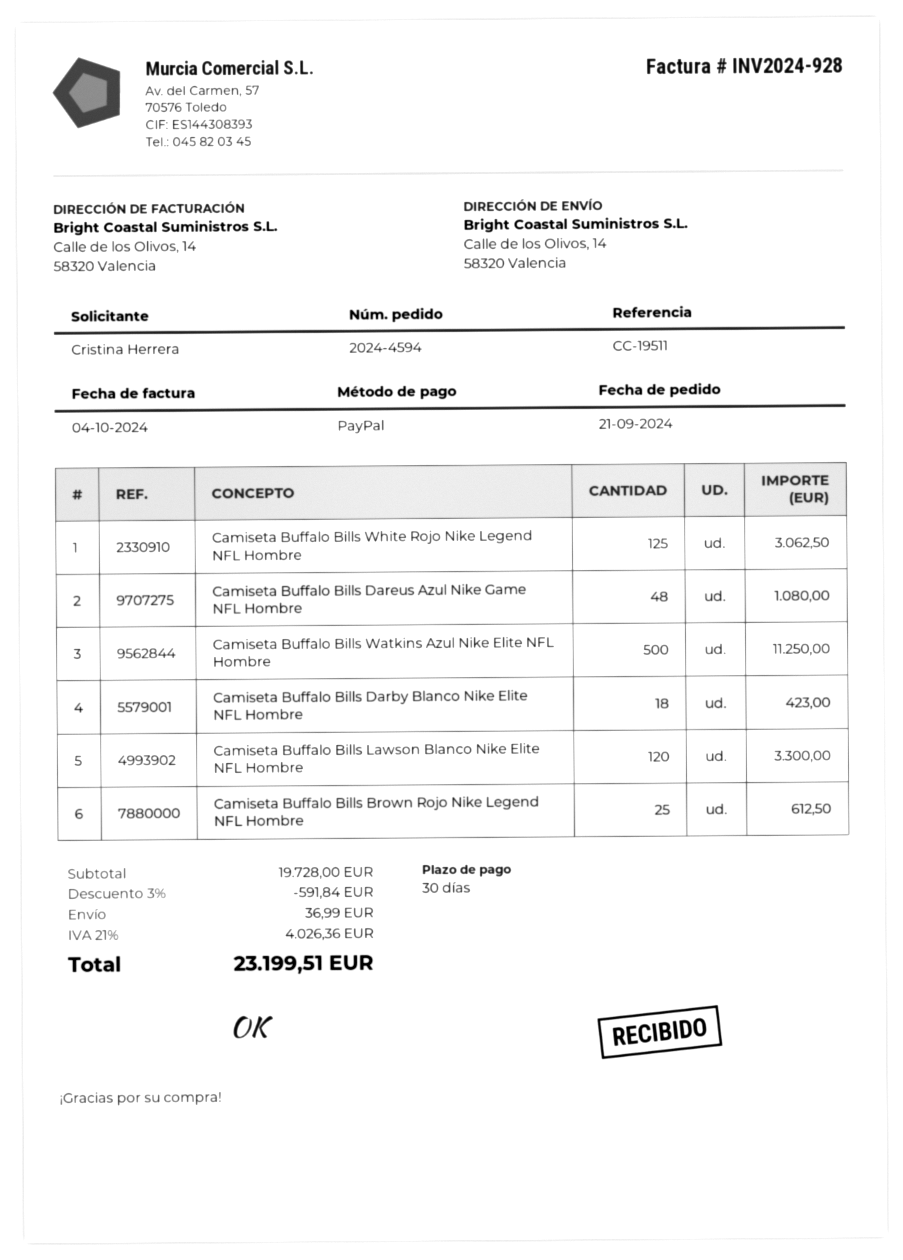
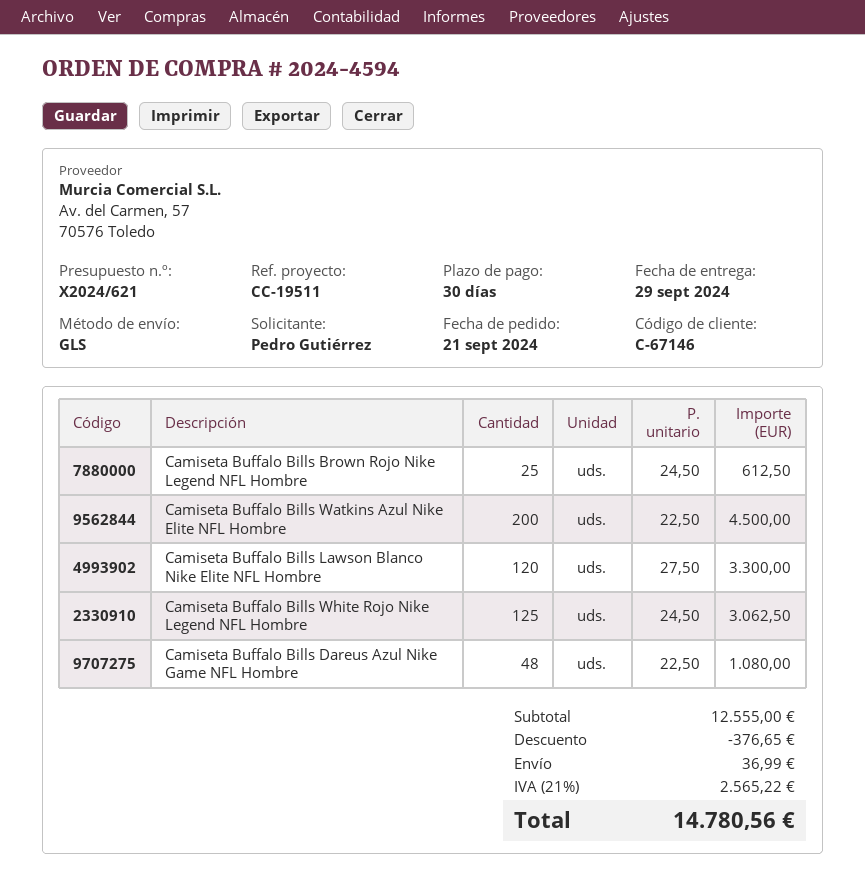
ordered by: Cristina Herrera -> Pedro Gutiérrez
Camiseta Buffalo Bills Watkins Azul Nike Elite NFL Hombre: 500 for 11250.00 -> 200 for 4500.00
Camiseta Buffalo Bills Darby Blanco Nike Elite NFL Hombre: 18 for 423.00 -> none
subtotal: 19728.00 -> 12555.00
discount: 591.84 -> 376.65
tax: 21% = 4026.36 -> 21% = 2565.22
total: 23199.51 -> 14780.56

